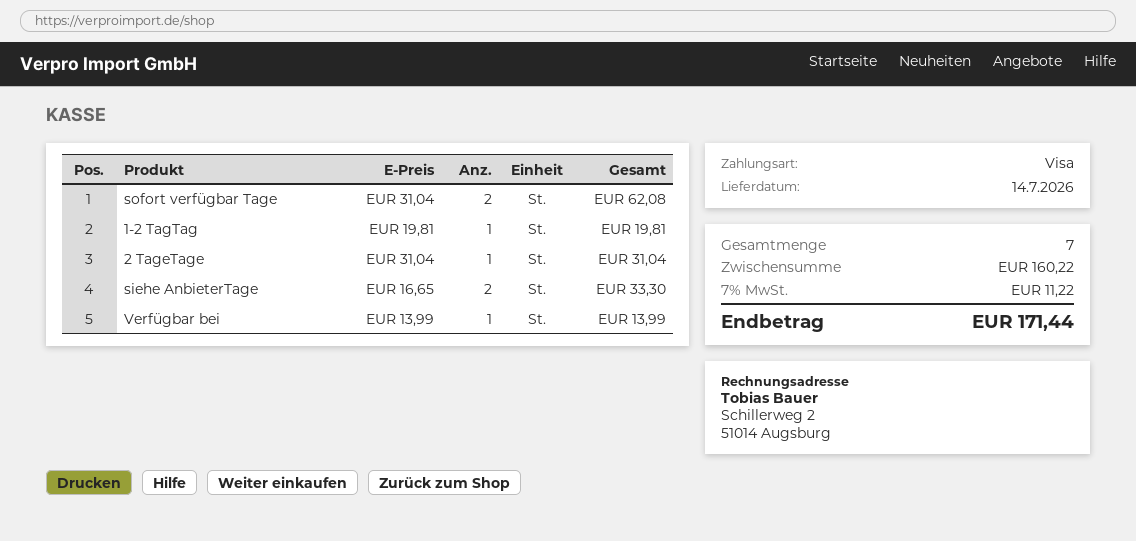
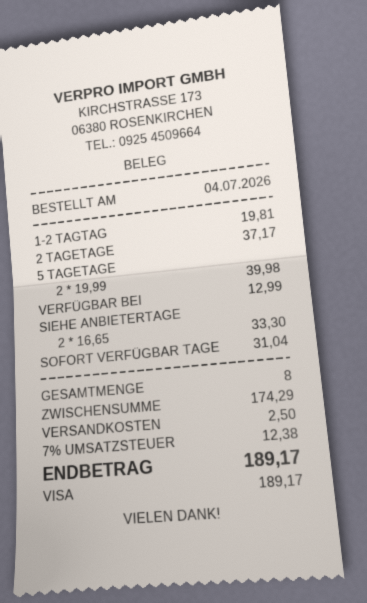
sofort verfügbar Tage: 2 x 31.04 = 62.08 -> 1 x 31.04 = 31.04
2 TageTage: 1 x 31.04 = 31.04 -> 1 x 37.17 = 37.17
Verfügbar bei: 1 x 13.99 = 13.99 -> 1 x 12.99 = 12.99
5 TAGETAGE: none -> 2 x 19.99 = 39.98
total quantity: 7 -> 8
subtotal: 160.22 -> 174.29
shipping: none -> 2.50
tax: 7% = 11.22 -> 7% = 12.38
total: 171.44 -> 189.17

